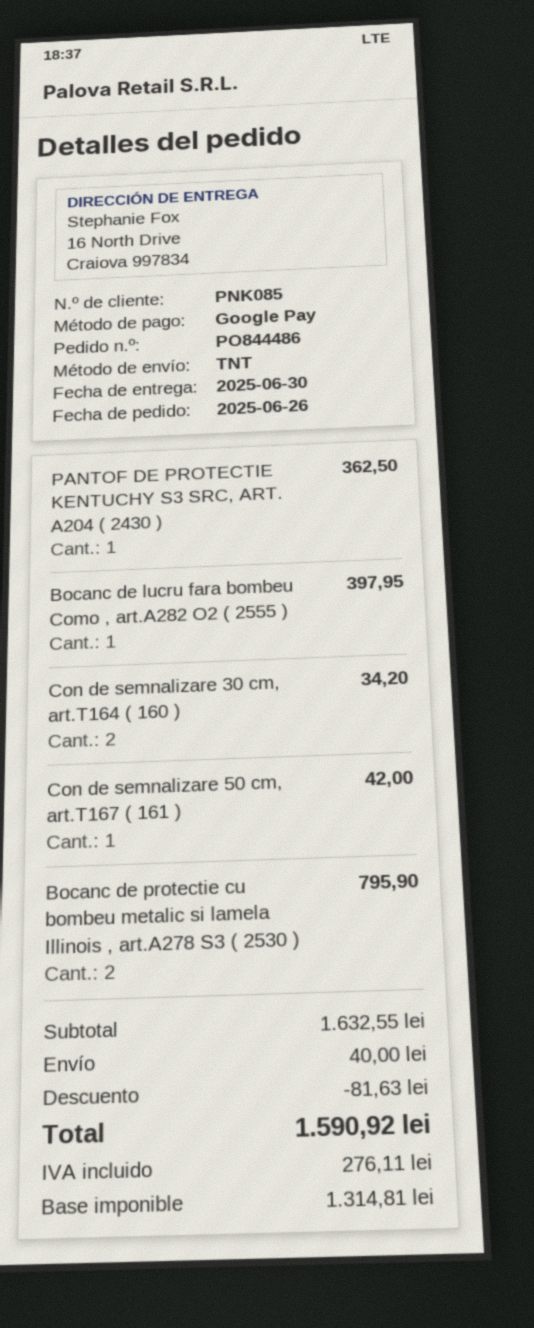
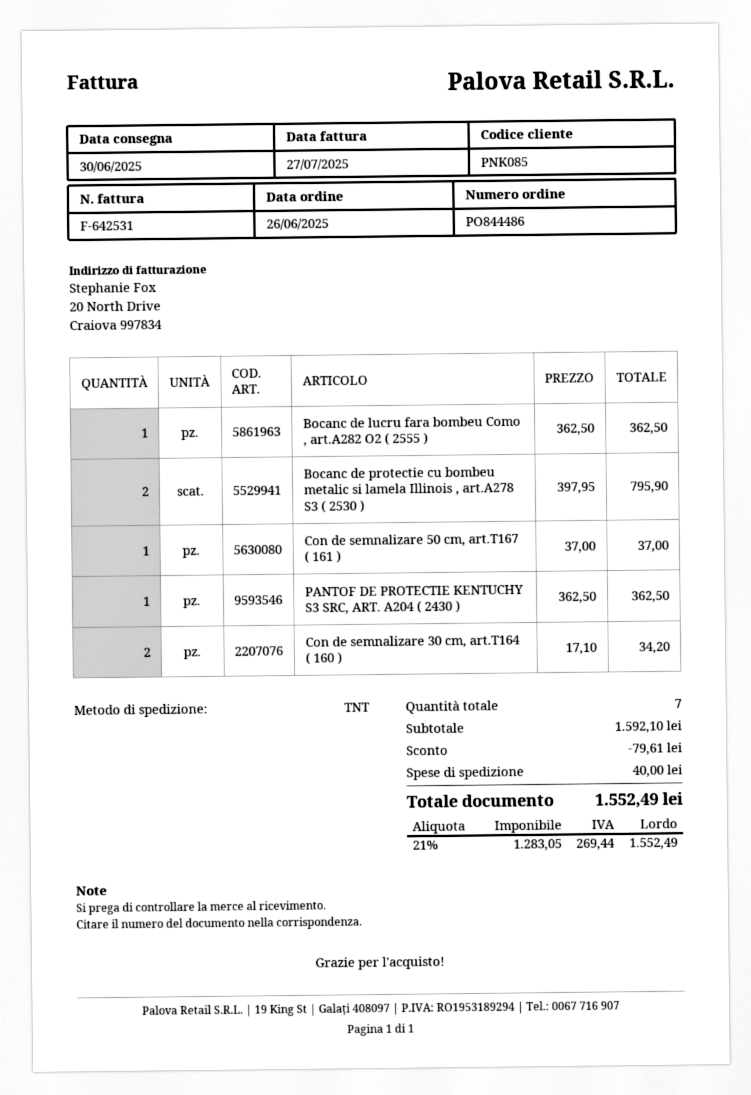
Bocanc de lucru fara bombeu Como , art.A282 O2 ( 2555 ): 1 for 397.95 -> 1 for 362.50
Con de semnalizare 50 cm, art.T167 ( 161 ): 1 for 42.00 -> 1 for 37.00
subtotal: 1632.55 -> 1592.10
discount: 81.63 -> 79.61
net: 1314.81 -> 1283.05
tax: 276.11 -> 269.44
total: 1590.92 -> 1552.49

